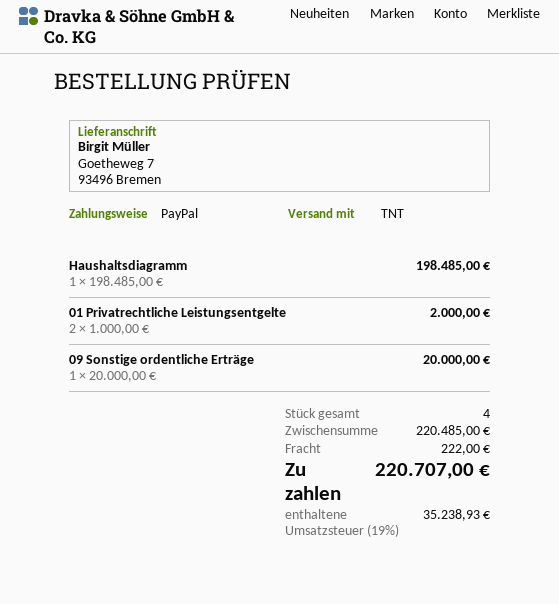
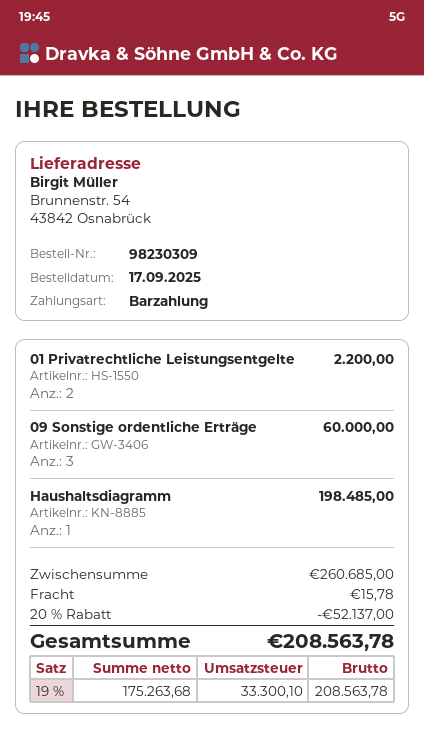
payment method: PayPal -> cash
ship to: Goetheweg 7, 93496 Bremen -> Brunnenstr. 54, 43842 Osnabrück
01 Privatrechtliche Leistungsentgelte: 2 for 2000.00 -> 2 for 2200.00
09 Sonstige ordentliche Erträge: 1 for 20000.00 -> 3 for 60000.00
subtotal: 220485.00 -> 260685.00
discount: none -> 20% = 52137.00
shipping: 222.00 -> 15.78
tax: 19% = 35238.93 -> 19% = 33300.10
total: 220707.00 -> 208563.78

